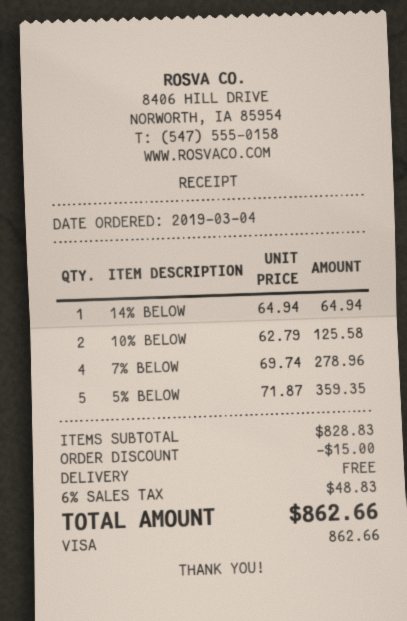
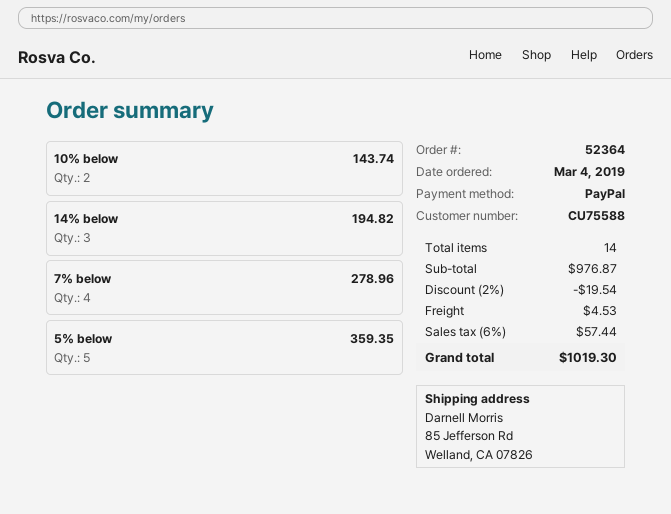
payment method: Visa -> PayPal
14% BELOW: 1 for 64.94 -> 3 for 194.82
10% BELOW: 2 for 125.58 -> 2 for 143.74
subtotal: 828.83 -> 976.87
discount: 15.00 -> 19.54
shipping: 0.00 -> 4.53
tax: 6% = 48.83 -> 6% = 57.44
total: 862.66 -> 1019.30

